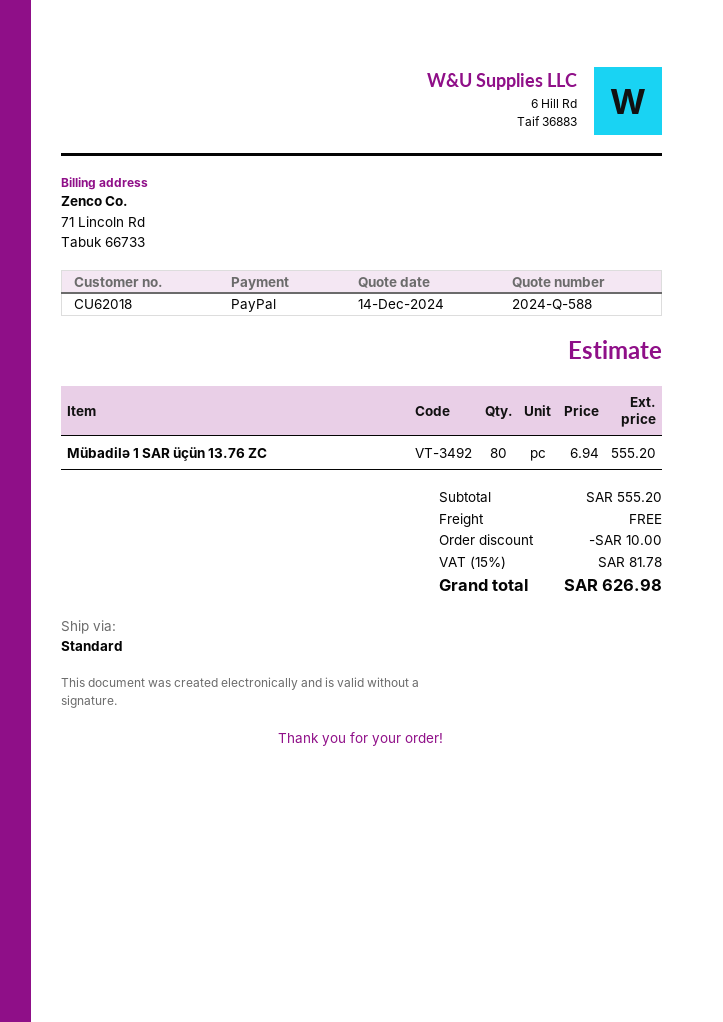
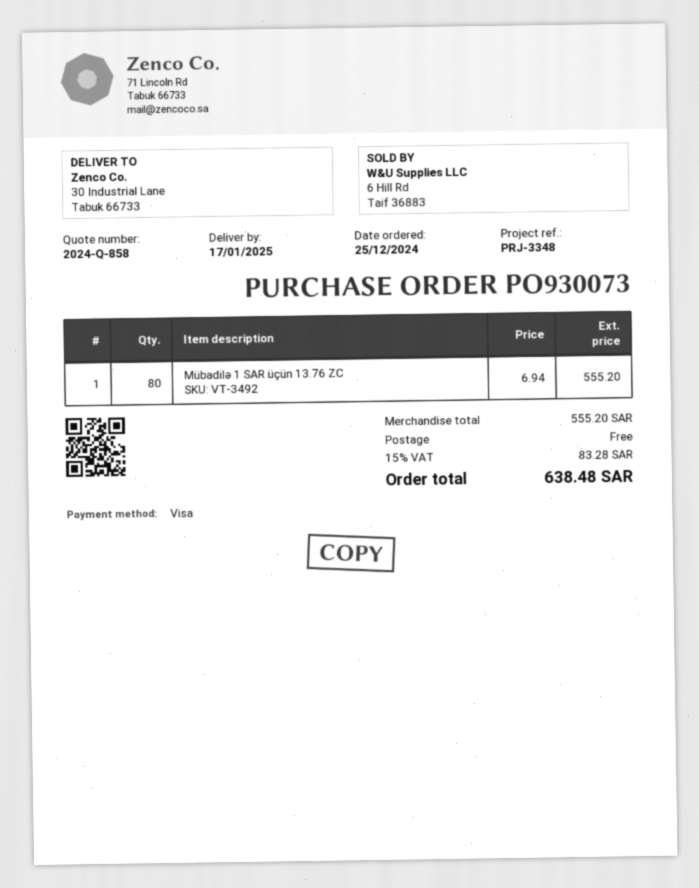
quote number: 2024-Q-588 -> 2024-Q-858
payment method: PayPal -> Visa
discount: 10.00 -> none
tax: 15% = 81.78 -> 15% = 83.28
total: 626.98 -> 638.48

